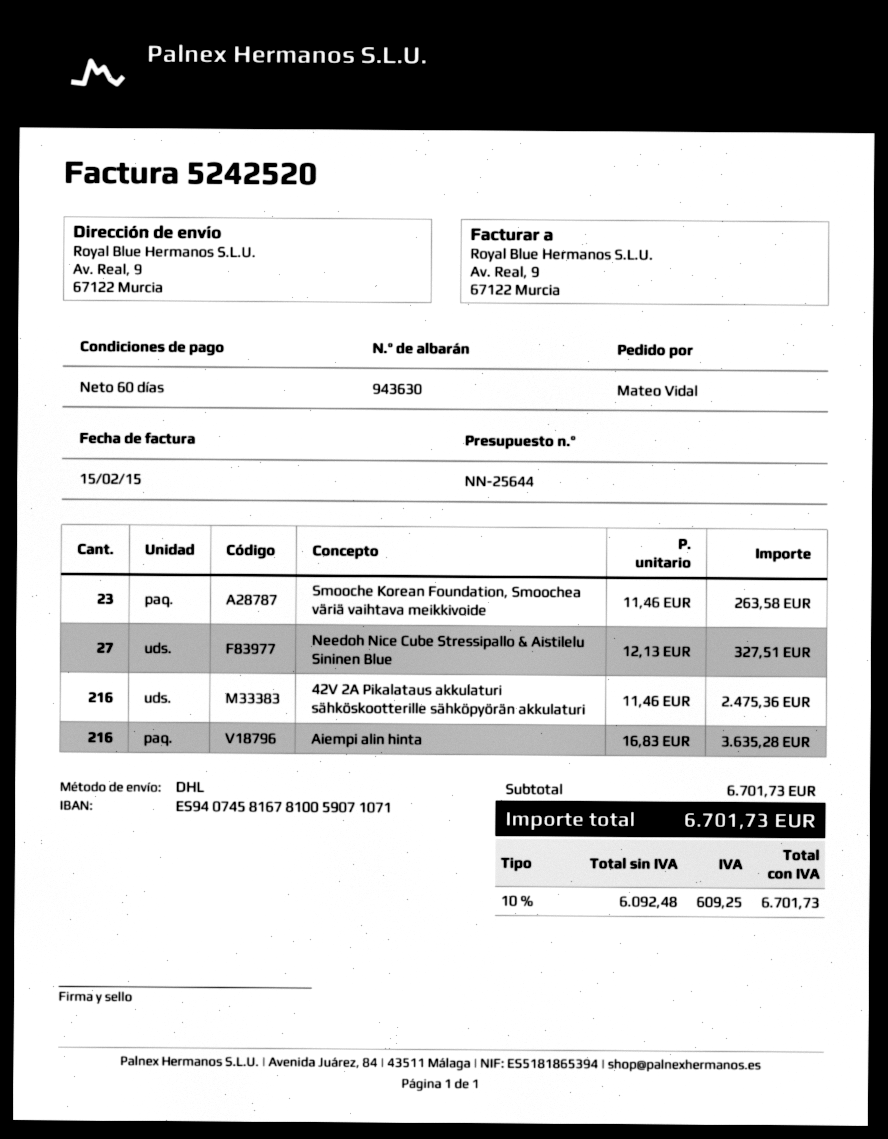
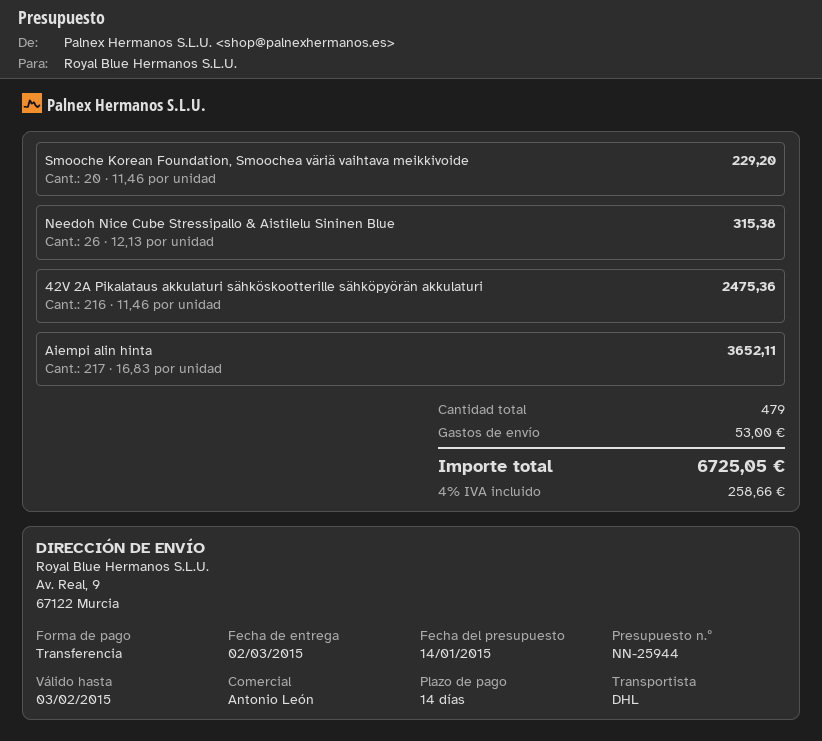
quote number: NN-25644 -> NN-25944
payment terms: 60 days -> 14 days
Smooche Korean Foundation, Smoochea väriä vaihtava meikkivoide: 23 x 11.46 = 263.58 -> 20 x 11.46 = 229.20
Needoh Nice Cube Stressipallo & Aistilelu Sininen Blue: 27 x 12.13 = 327.51 -> 26 x 12.13 = 315.38
Aiempi alin hinta: 216 x 16.83 = 3635.28 -> 217 x 16.83 = 3652.11
shipping: none -> 53.00
tax: 10% = 609.25 -> 4% = 258.66
total: 6701.73 -> 6725.05

